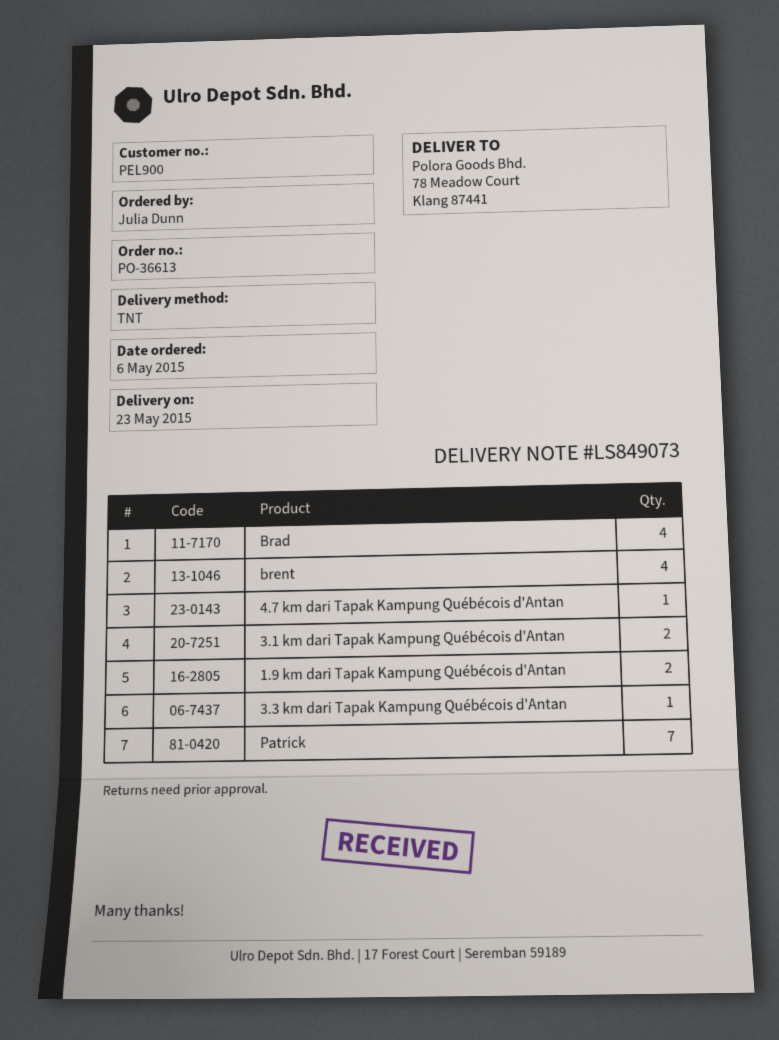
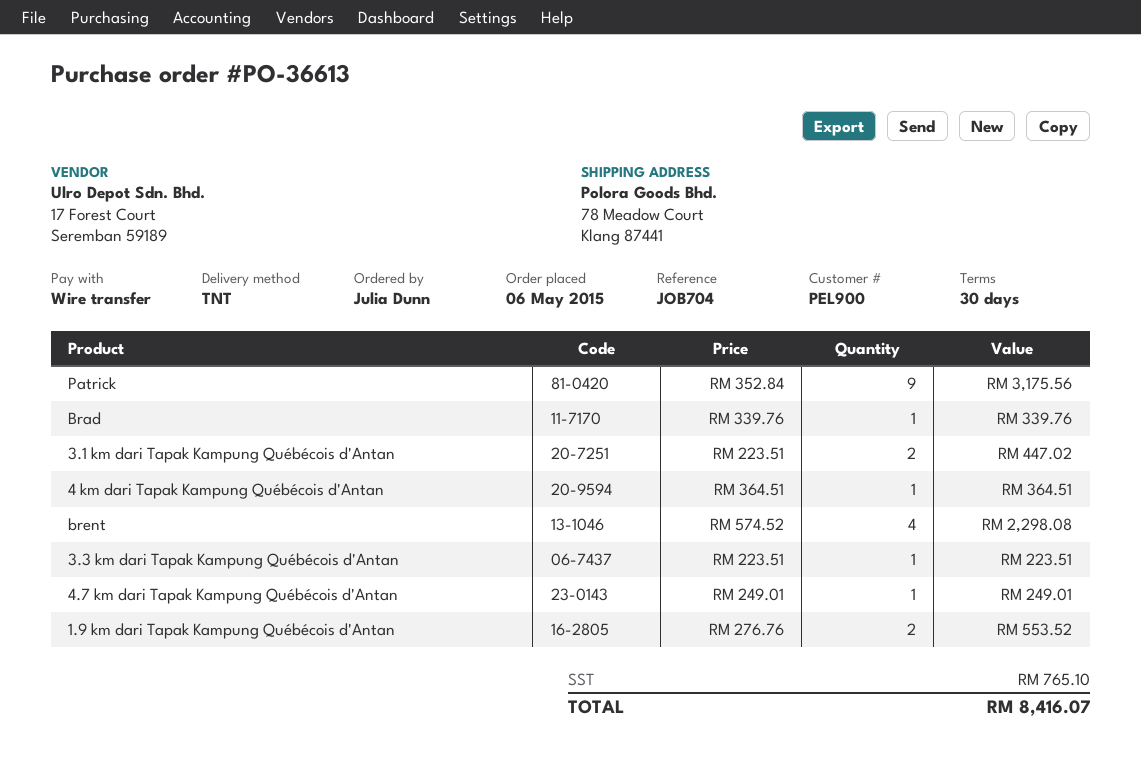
Brad: 4 -> 1
Patrick: 7 -> 9
4 km dari Tapak Kampung Québécois d'Antan: none -> 1

